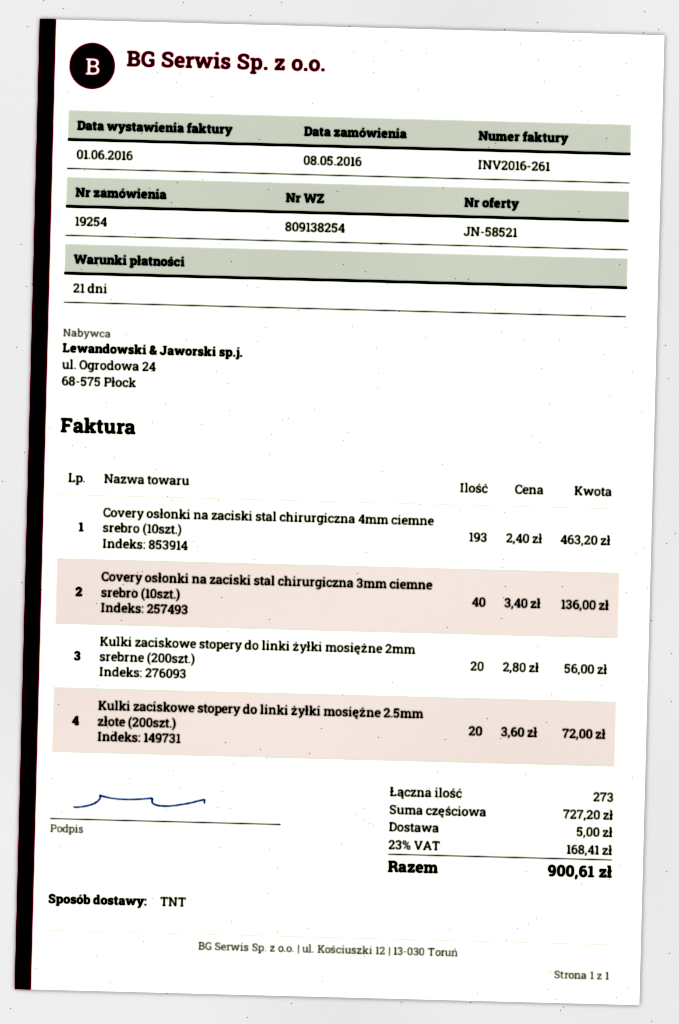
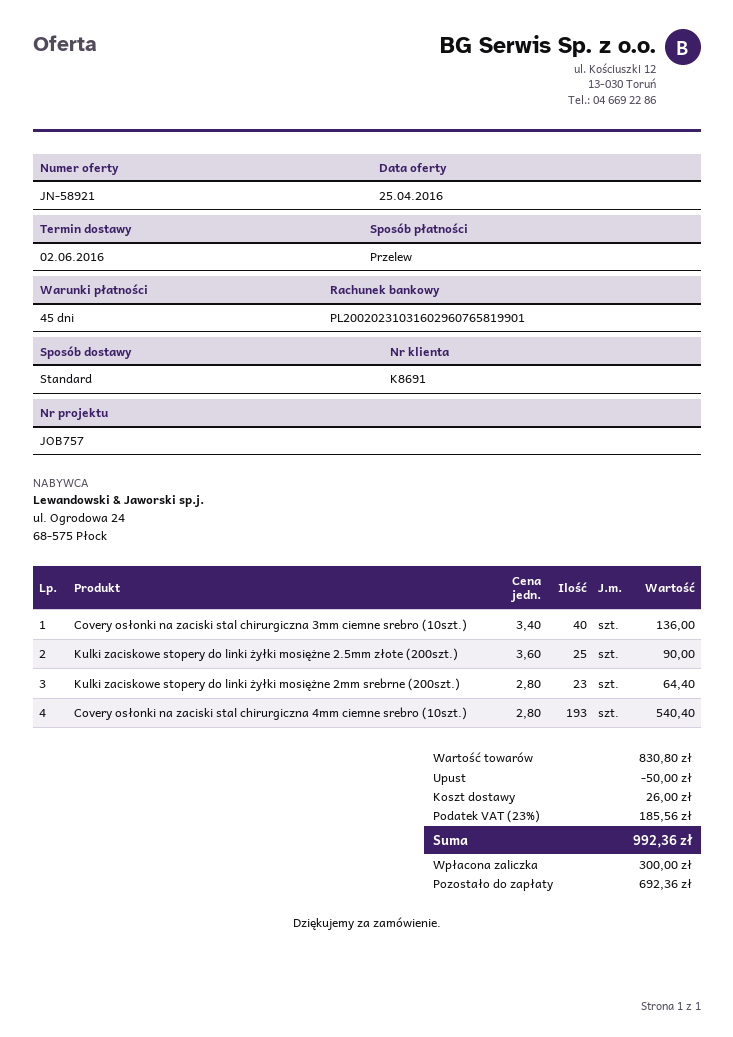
quote number: JN-58521 -> JN-58921
payment terms: 21 days -> 45 days
shipping method: TNT -> standard
Covery osłonki na zaciski stal chirurgiczna 4mm ciemne srebro (10szt.): 193 x 2.40 = 463.20 -> 193 x 2.80 = 540.40
Kulki zaciskowe stopery do linki żyłki mosiężne 2mm srebrne (200szt.): 20 x 2.80 = 56.00 -> 23 x 2.80 = 64.40
Kulki zaciskowe stopery do linki żyłki mosiężne 2.5mm złote (200szt.): 20 x 3.60 = 72.00 -> 25 x 3.60 = 90.00
subtotal: 727.20 -> 830.80
discount: none -> 50.00
shipping: 5.00 -> 26.00
tax: 23% = 168.41 -> 23% = 185.56
total: 900.61 -> 992.36

